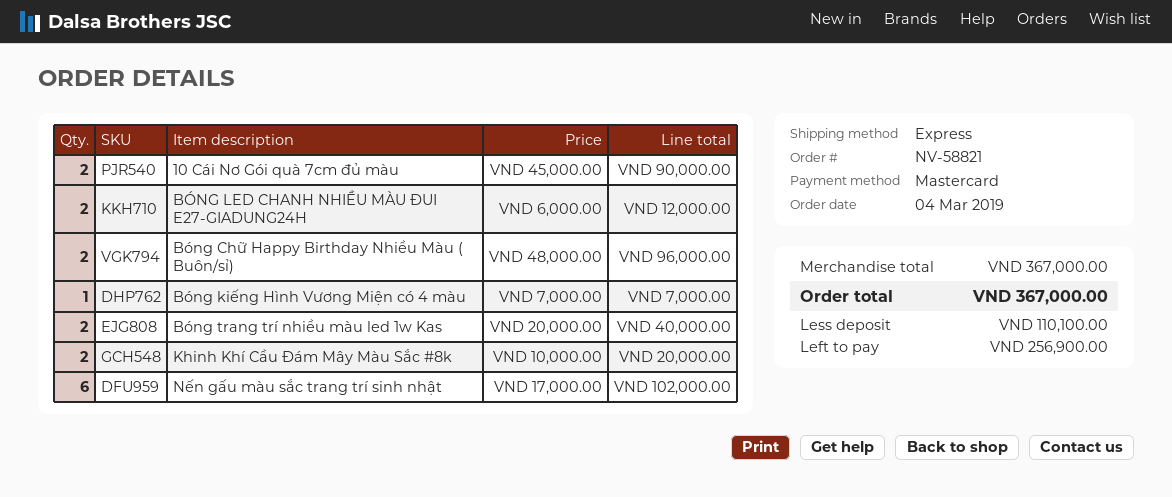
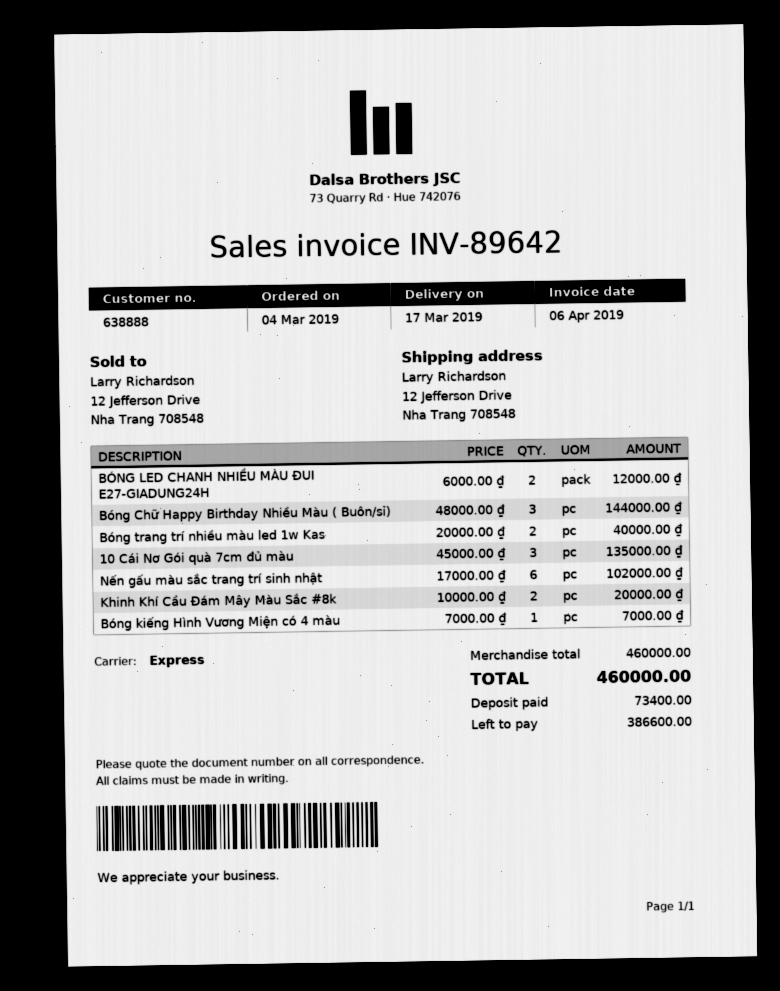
10 Cái Nơ Gói quà 7cm đủ màu: 2 x 45000.00 = 90000.00 -> 3 x 45000.00 = 135000.00
Bóng Chữ Happy Birthday Nhiều Màu ( Buôn/sỉ): 2 x 48000.00 = 96000.00 -> 3 x 48000.00 = 144000.00
subtotal: 367000.00 -> 460000.00
total: 367000.00 -> 460000.00
deposit: 110100.00 -> 73400.00
balance: 256900.00 -> 386600.00

